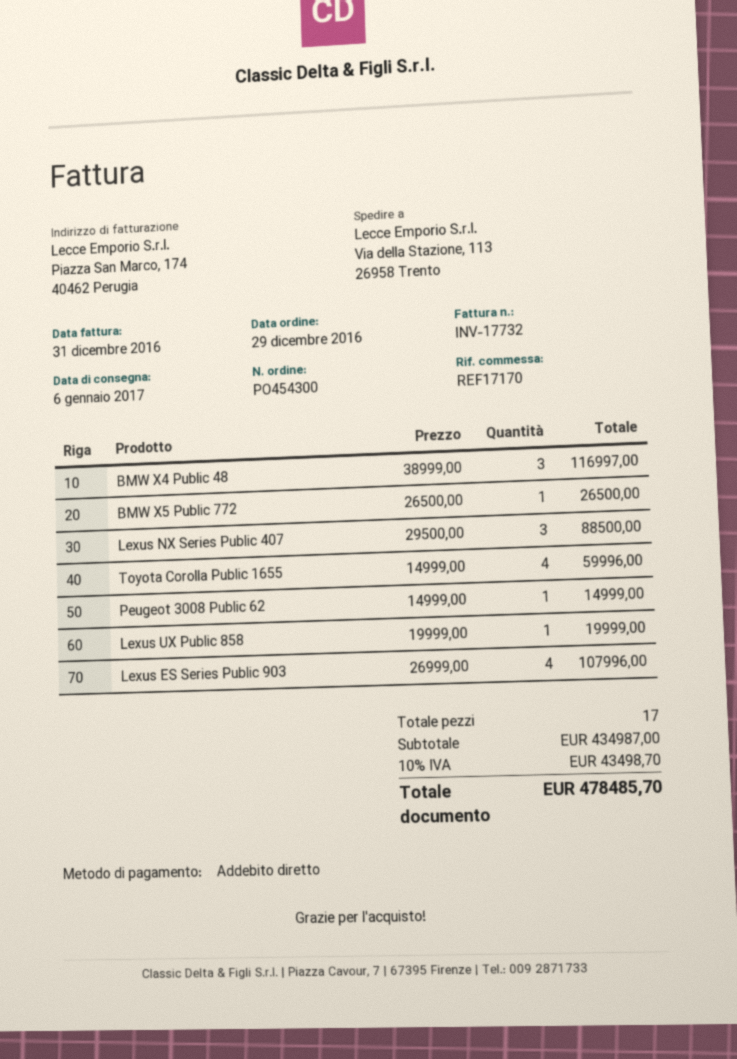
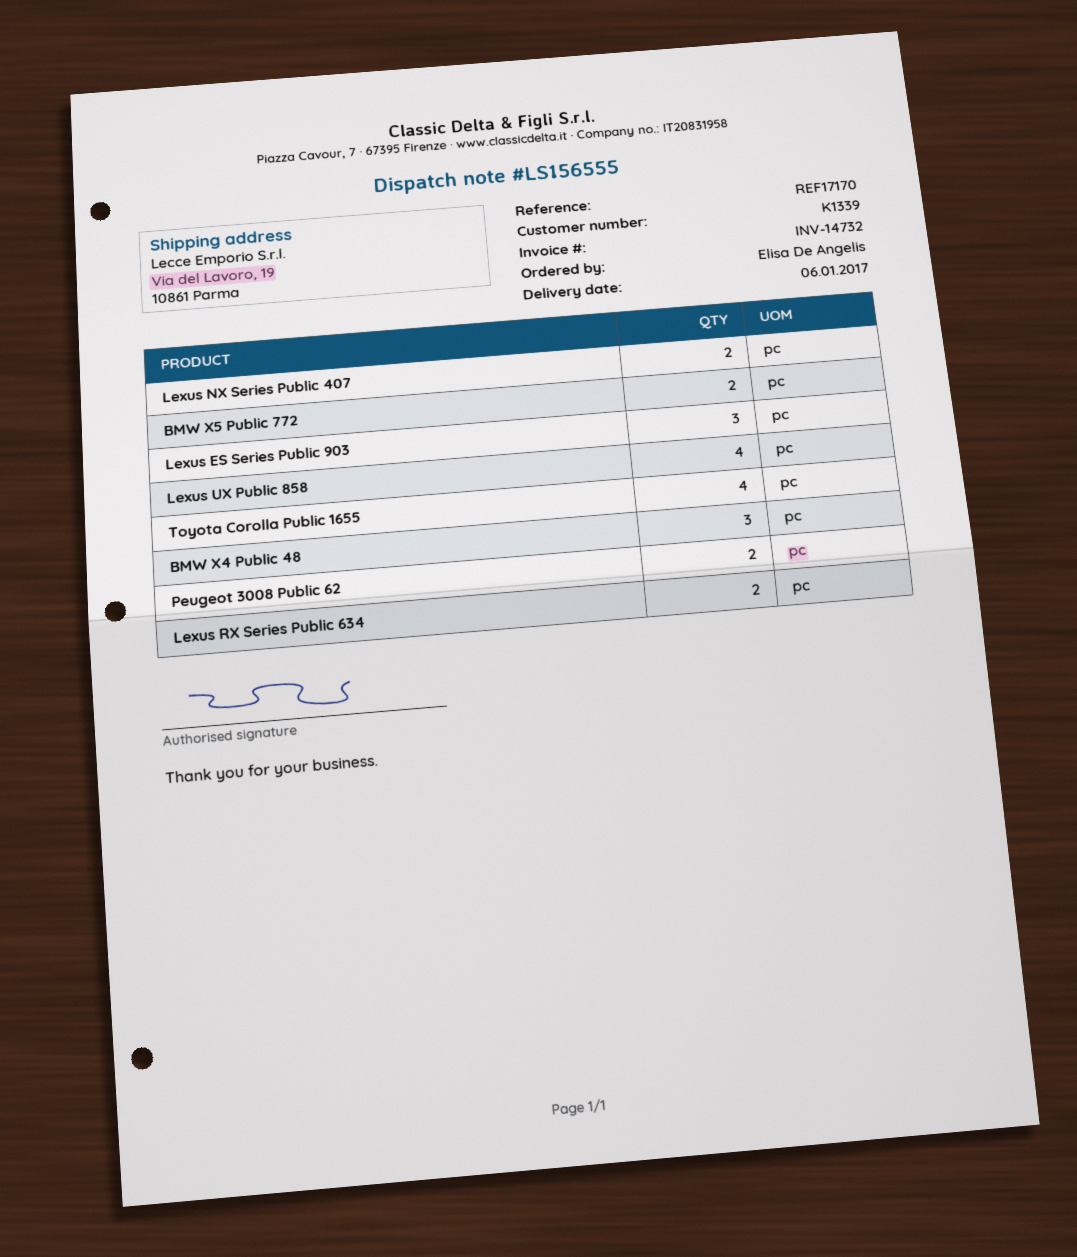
invoice number: INV-17732 -> INV-14732
ship to: Via della Stazione, 113, 26958 Trento -> Via del Lavoro, 19, 10861 Parma
BMW X5 Public 772: 1 -> 2
Lexus NX Series Public 407: 3 -> 2
Peugeot 3008 Public 62: 1 -> 2
Lexus UX Public 858: 1 -> 4
Lexus ES Series Public 903: 4 -> 3
Lexus RX Series Public 634: none -> 2

